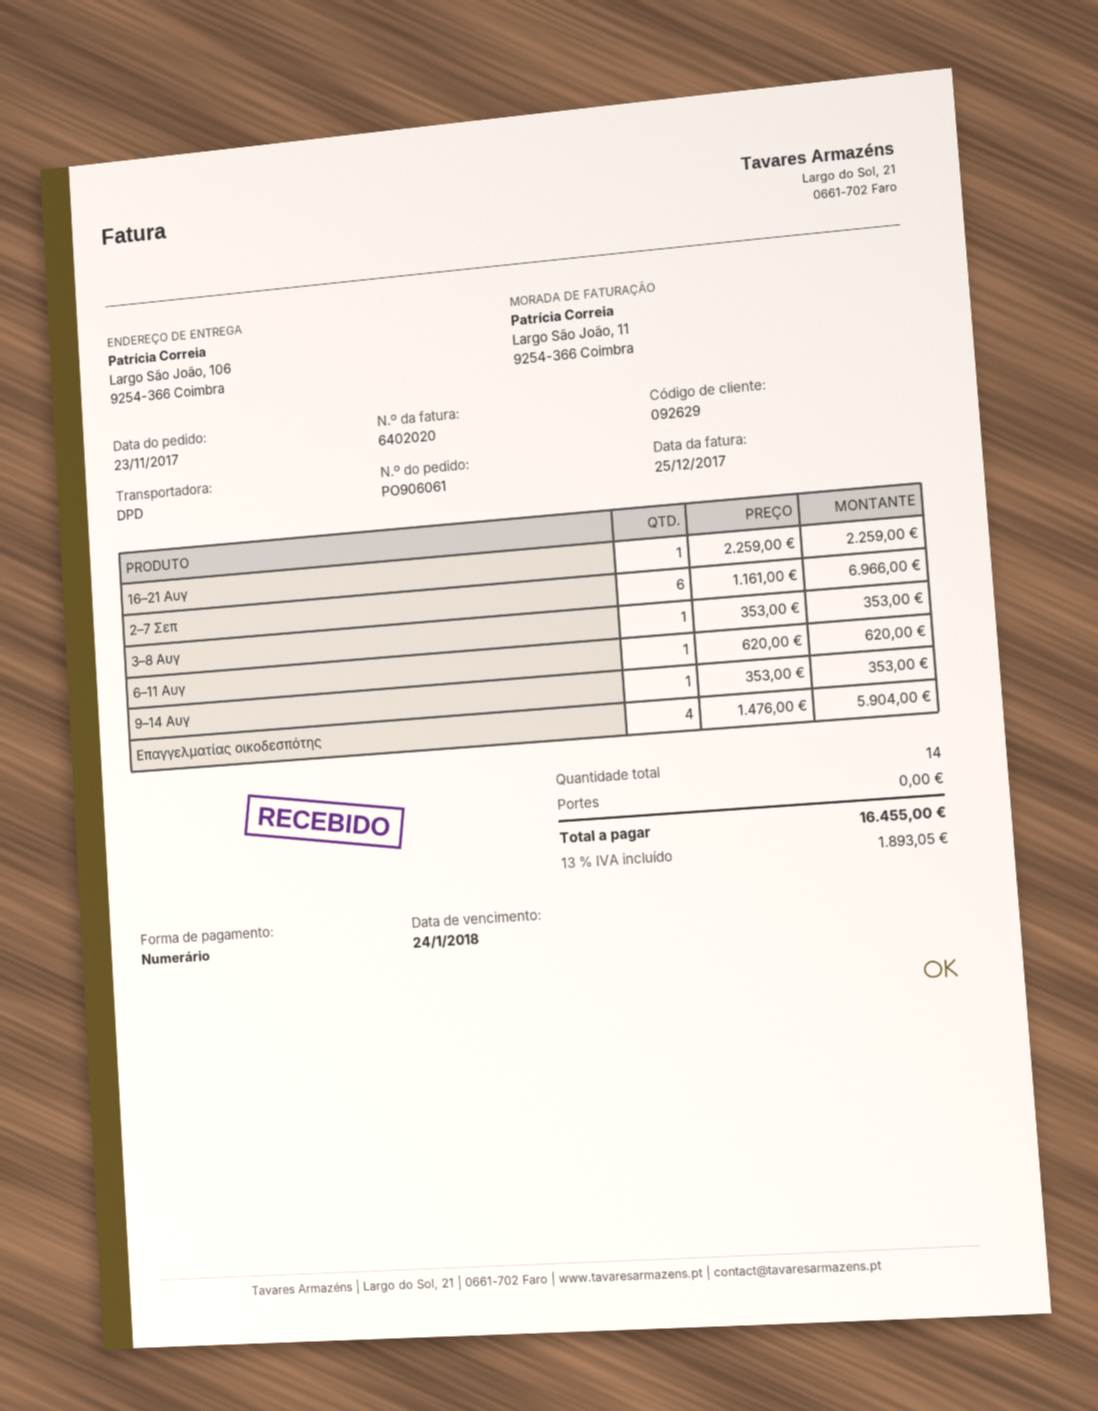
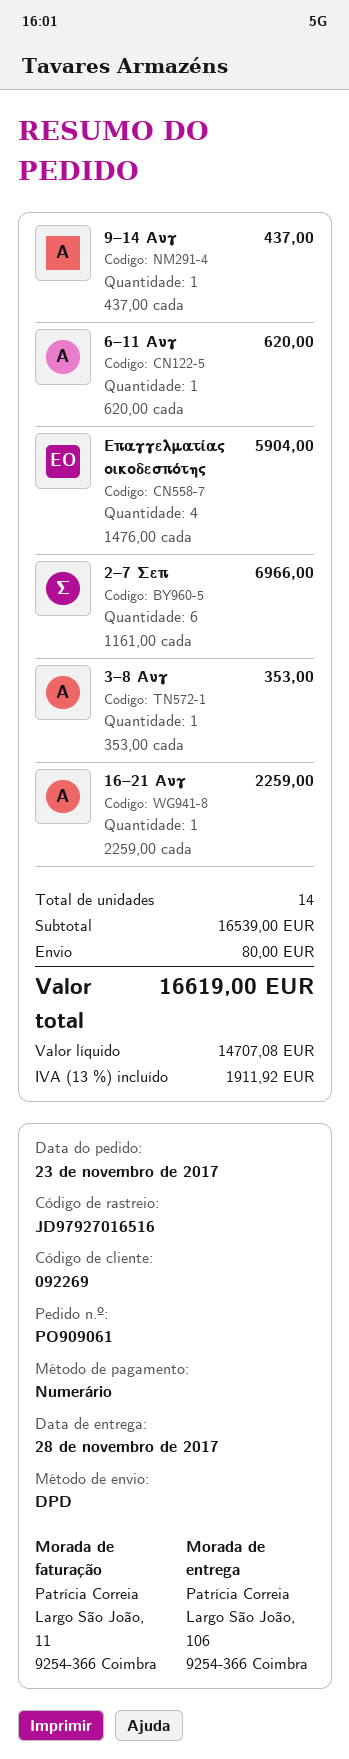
order number: PO906061 -> PO909061
customer number: 092629 -> 092269
9–14 Αυγ: 1 x 353.00 = 353.00 -> 1 x 437.00 = 437.00
shipping: 0.00 -> 80.00
tax: 13% = 1893.05 -> 13% = 1911.92
total: 16455.00 -> 16619.00

